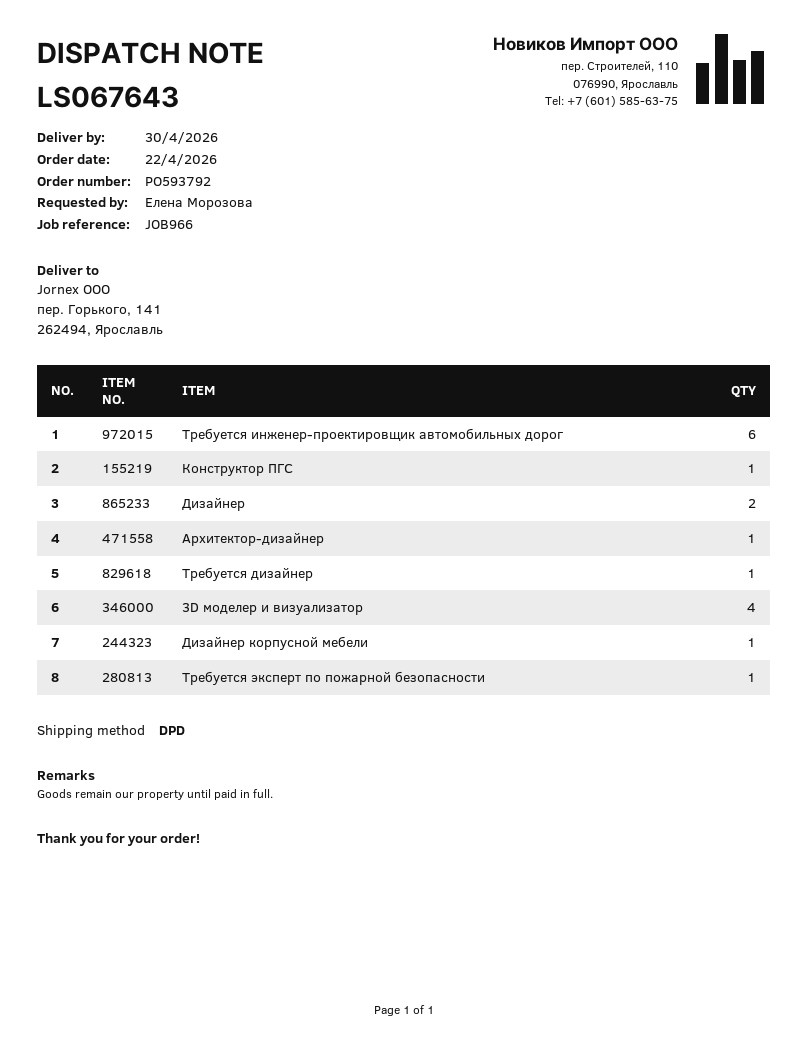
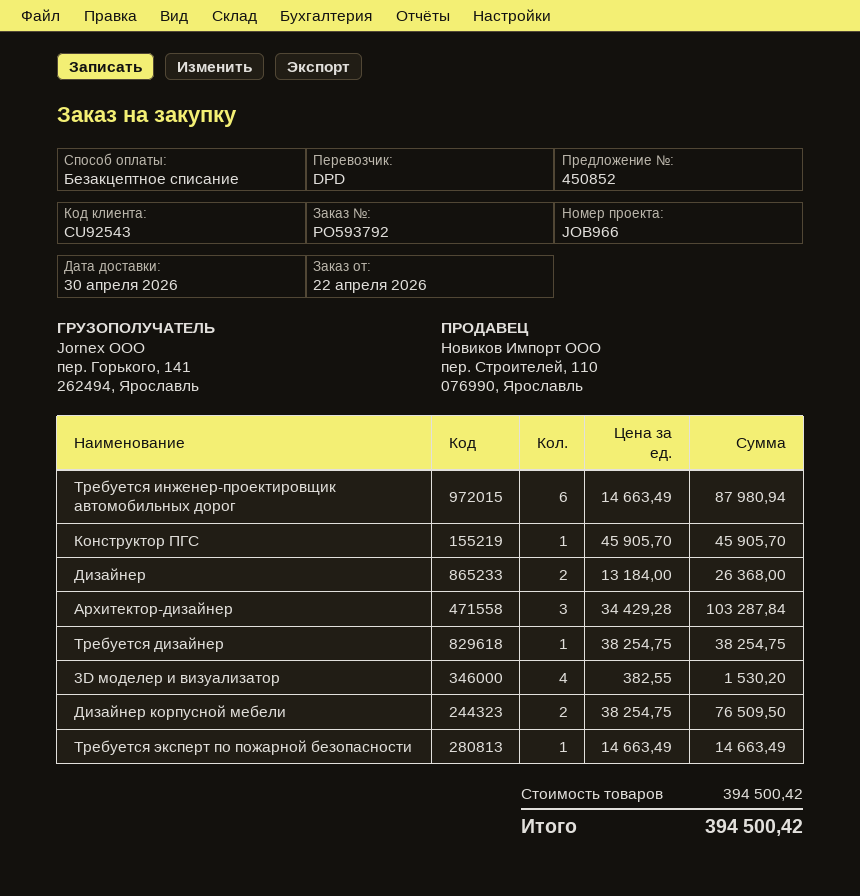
Архитектор-дизайнер: 1 -> 3
Дизайнер корпусной мебели: 1 -> 2

